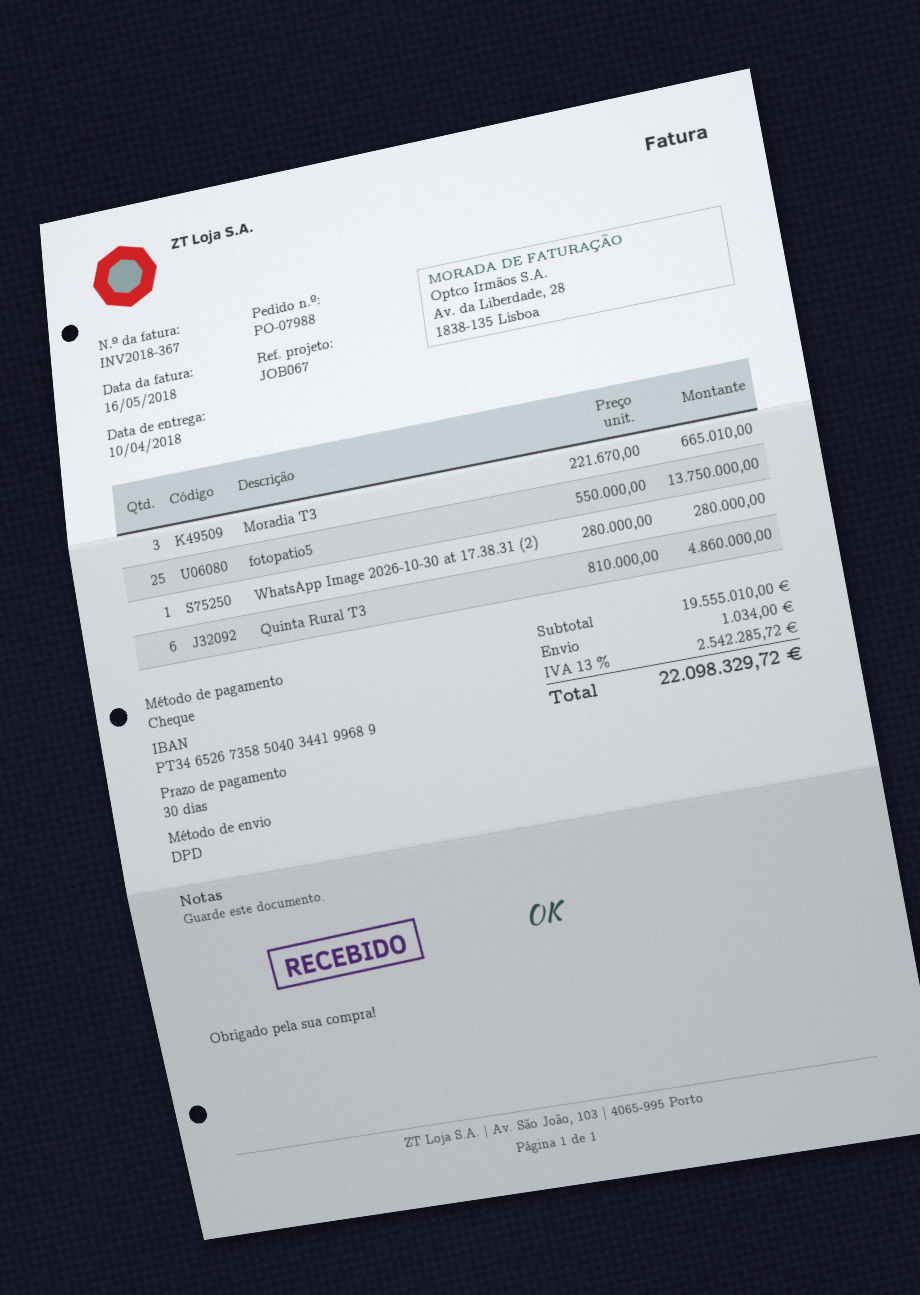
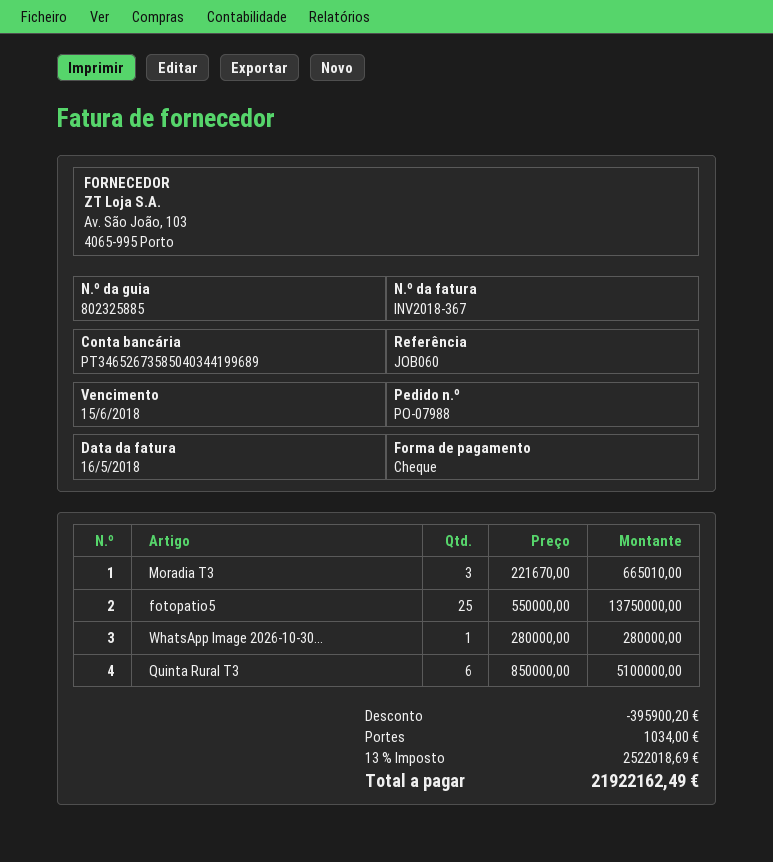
reference: JOB067 -> JOB060
Quinta Rural T3: 6 x 810000.00 = 4860000.00 -> 6 x 850000.00 = 5100000.00
discount: none -> 395900.20
tax: 13% = 2542285.72 -> 13% = 2522018.69
total: 22098329.72 -> 21922162.49

